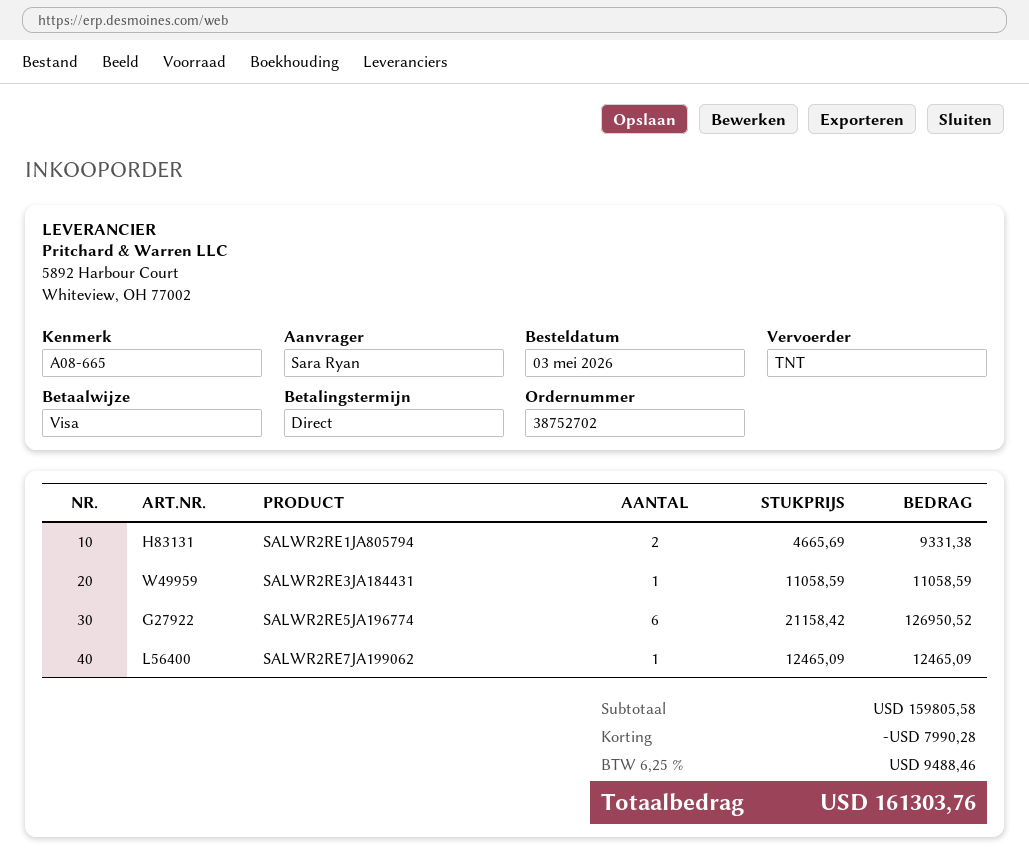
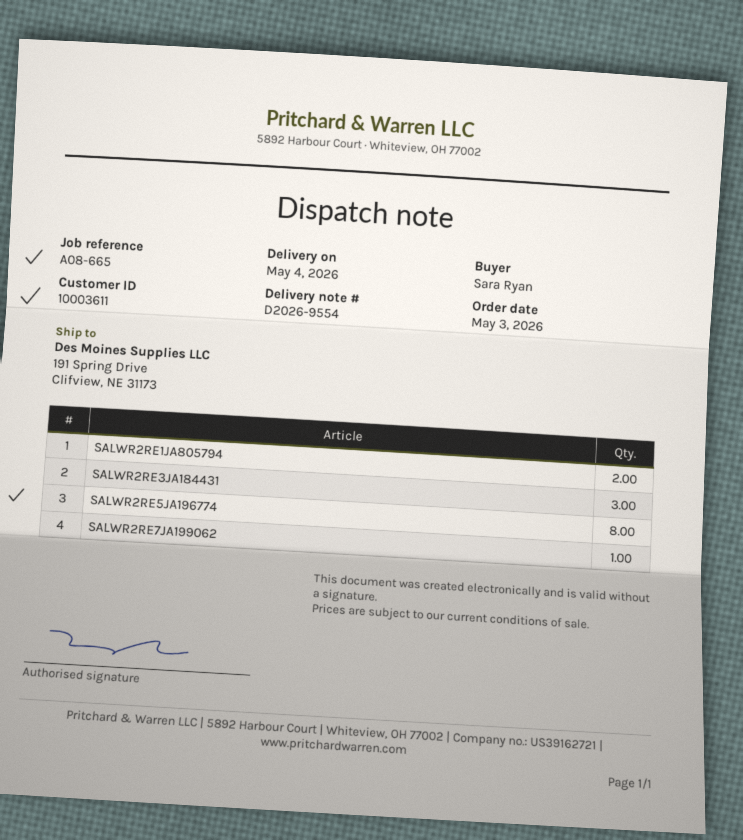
SALWR2RE3JA184431: 1 -> 3
SALWR2RE5JA196774: 6 -> 8

